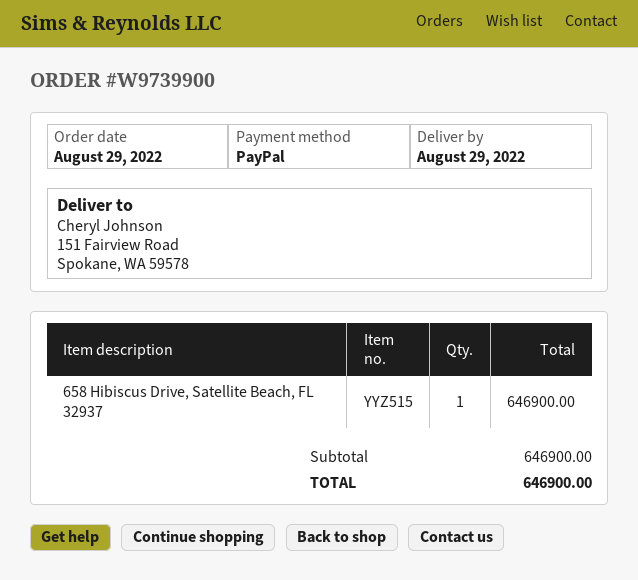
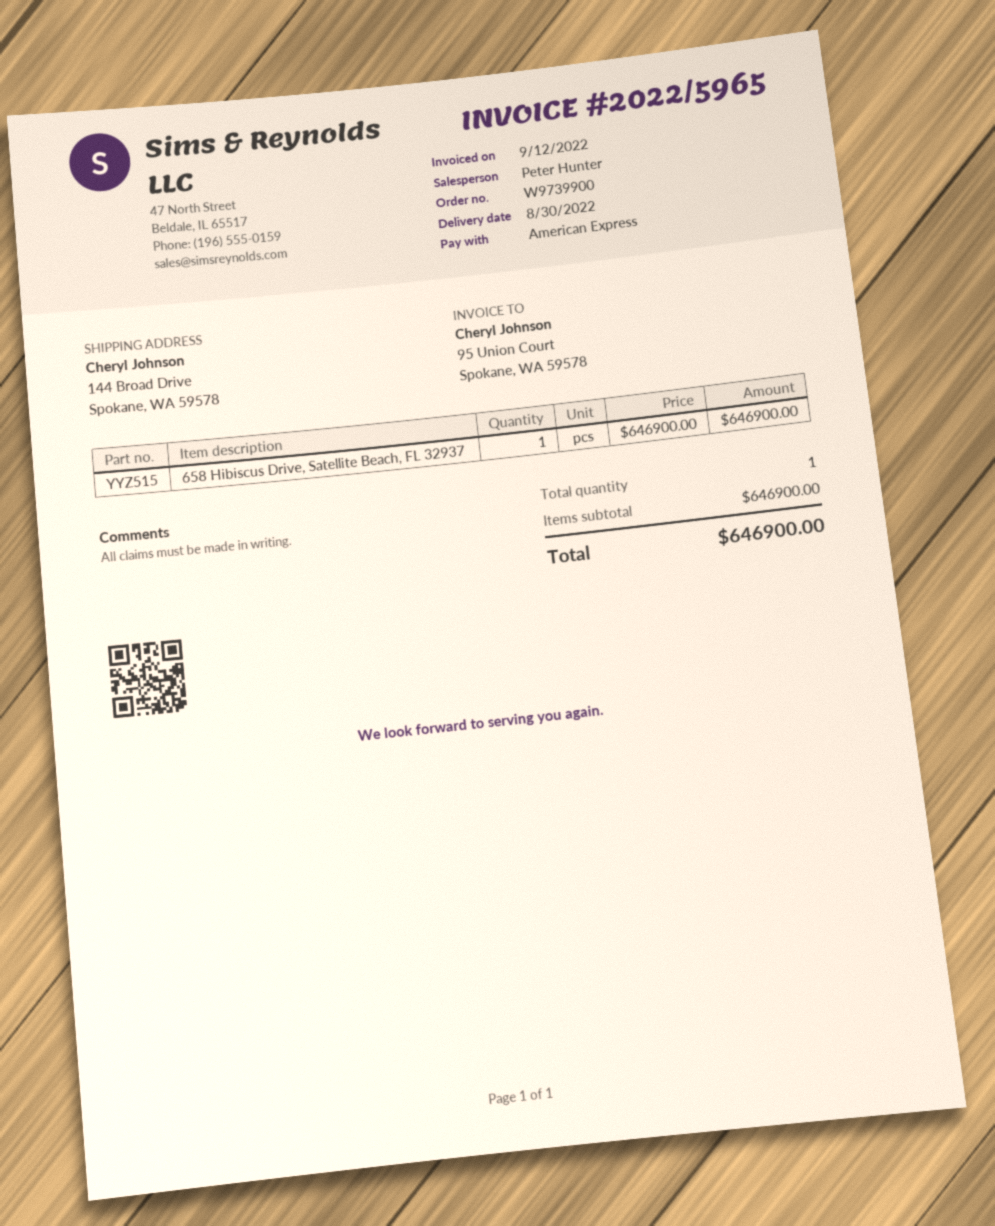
delivery date: 2022-08-29 -> 2022-08-30
payment method: PayPal -> American Express
ship to: 151 Fairview Road, Spokane, WA 59578 -> 144 Broad Drive, Spokane, WA 59578

